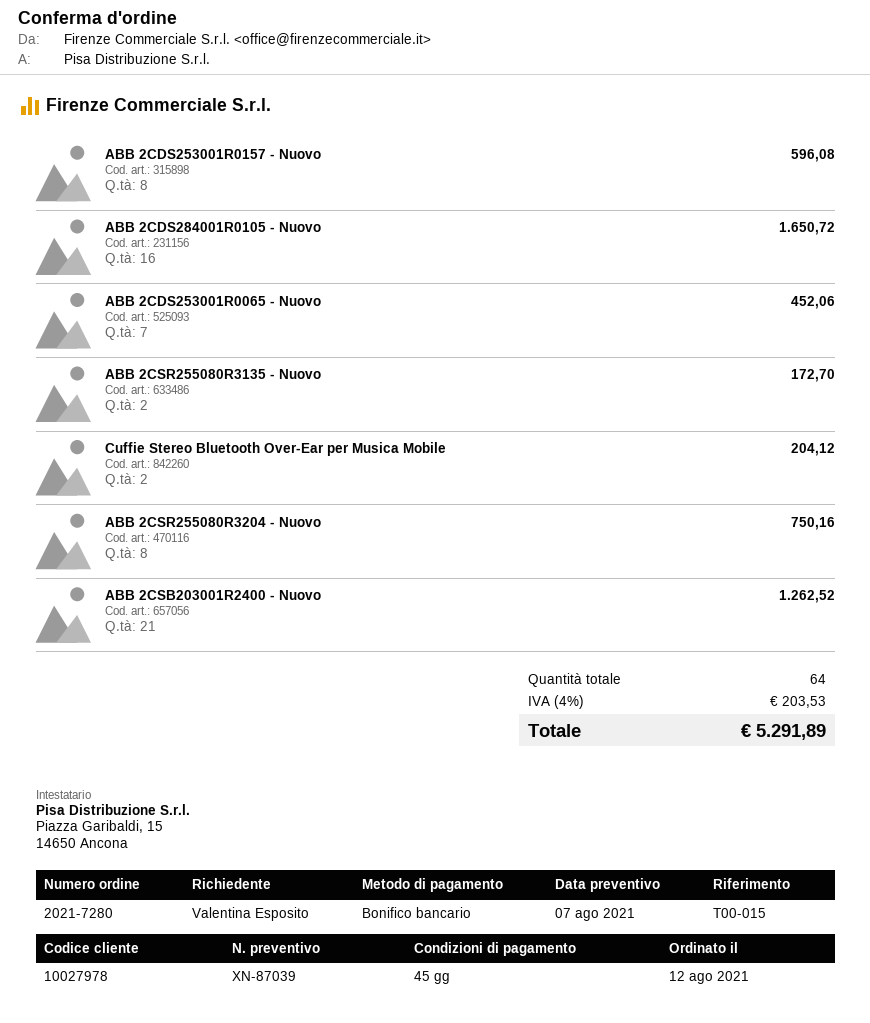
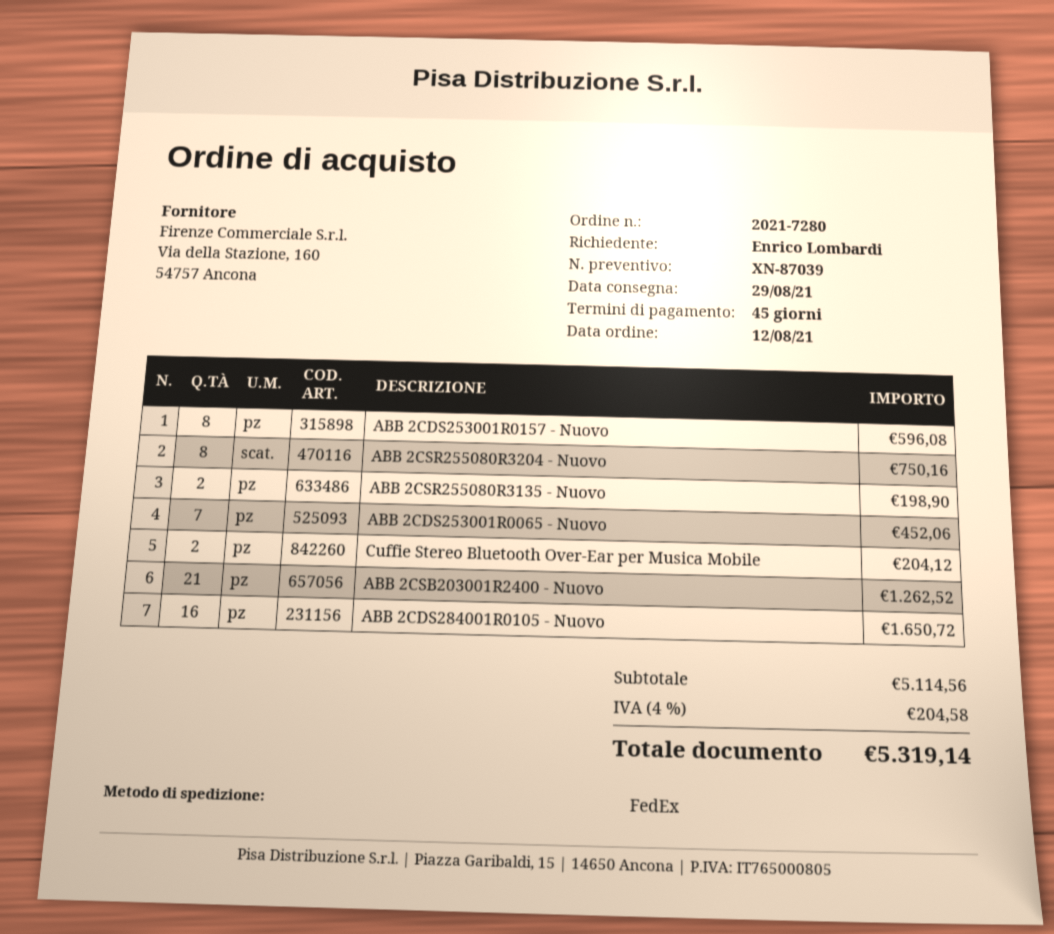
ordered by: Valentina Esposito -> Enrico Lombardi
ABB 2CSR255080R3135 - Nuovo: 2 for 172.70 -> 2 for 198.90
tax: 4% = 203.53 -> 4% = 204.58
total: 5291.89 -> 5319.14

